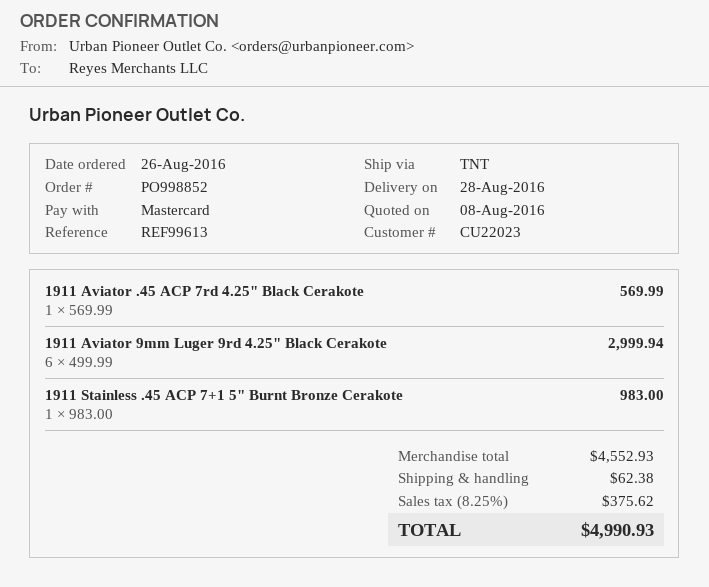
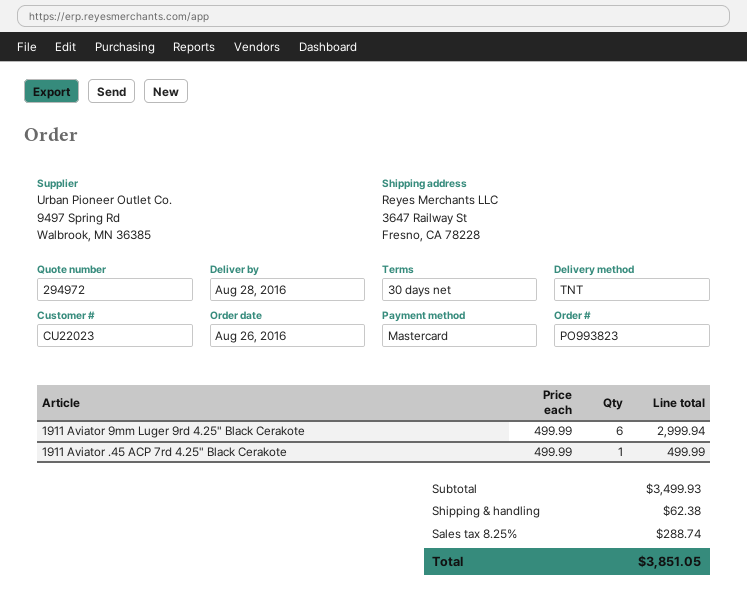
order number: PO998852 -> PO993823
1911 Aviator .45 ACP 7rd 4.25" Black Cerakote: 1 x 569.99 = 569.99 -> 1 x 499.99 = 499.99
1911 Stainless .45 ACP 7+1 5" Burnt Bronze Cerakote: 1 x 983.00 = 983.00 -> none
subtotal: 4552.93 -> 3499.93
tax: 8.25% = 375.62 -> 8.25% = 288.74
total: 4990.93 -> 3851.05

